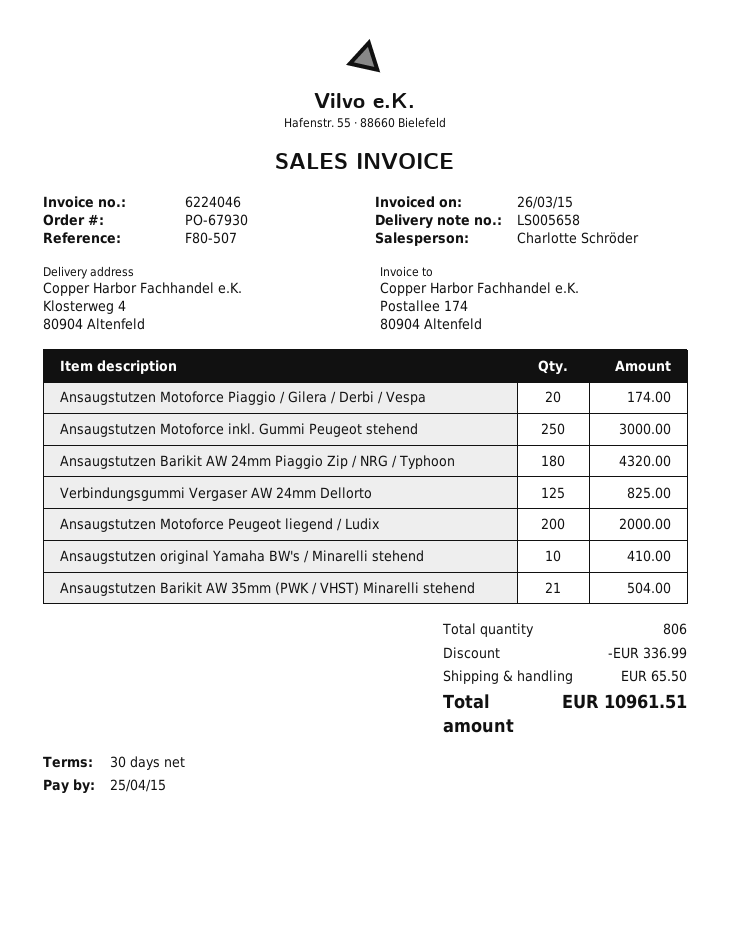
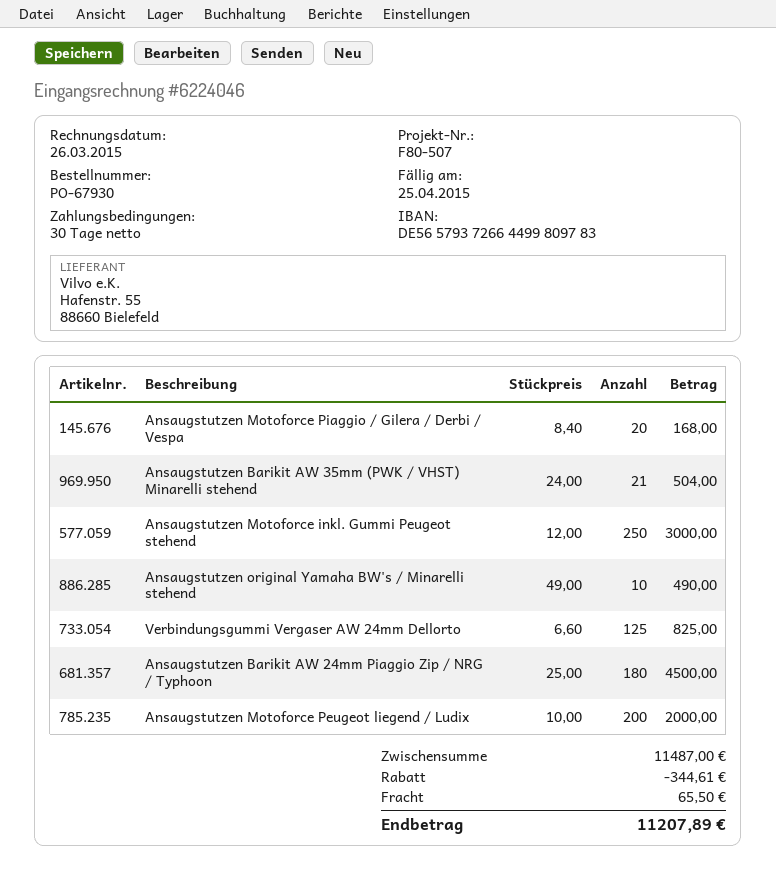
Ansaugstutzen Motoforce Piaggio / Gilera / Derbi / Vespa: 20 for 174.00 -> 20 for 168.00
Ansaugstutzen Barikit AW 24mm Piaggio Zip / NRG / Typhoon: 180 for 4320.00 -> 180 for 4500.00
Ansaugstutzen original Yamaha BW's / Minarelli stehend: 10 for 410.00 -> 10 for 490.00
discount: 336.99 -> 344.61
total: 10961.51 -> 11207.89

